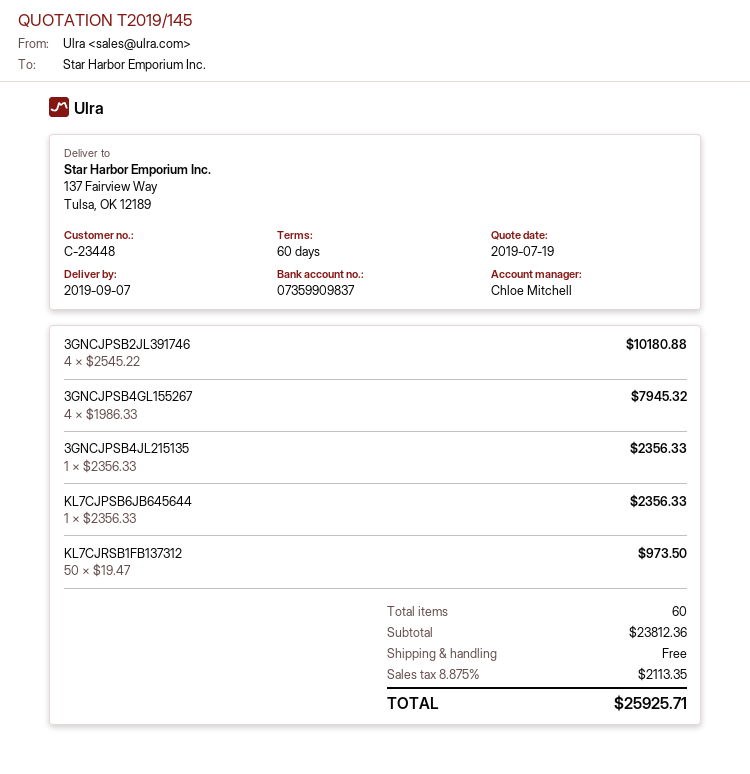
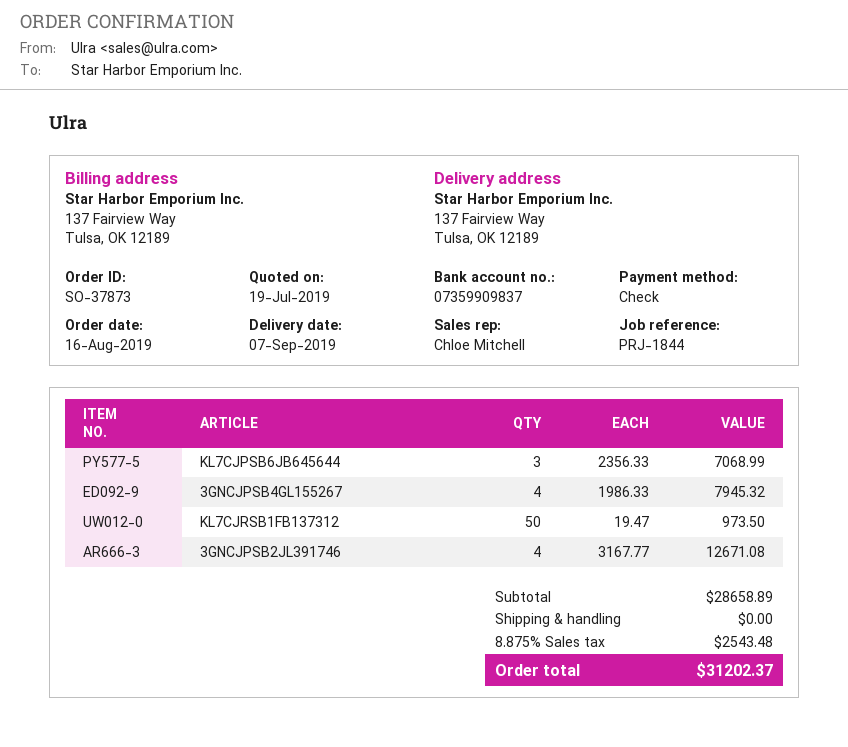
3GNCJPSB2JL391746: 4 x 2545.22 = 10180.88 -> 4 x 3167.77 = 12671.08
3GNCJPSB4JL215135: 1 x 2356.33 = 2356.33 -> none
KL7CJPSB6JB645644: 1 x 2356.33 = 2356.33 -> 3 x 2356.33 = 7068.99
subtotal: 23812.36 -> 28658.89
tax: 8.875% = 2113.35 -> 8.875% = 2543.48
total: 25925.71 -> 31202.37

